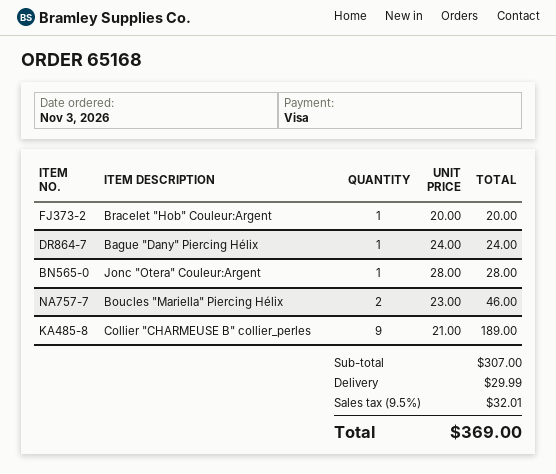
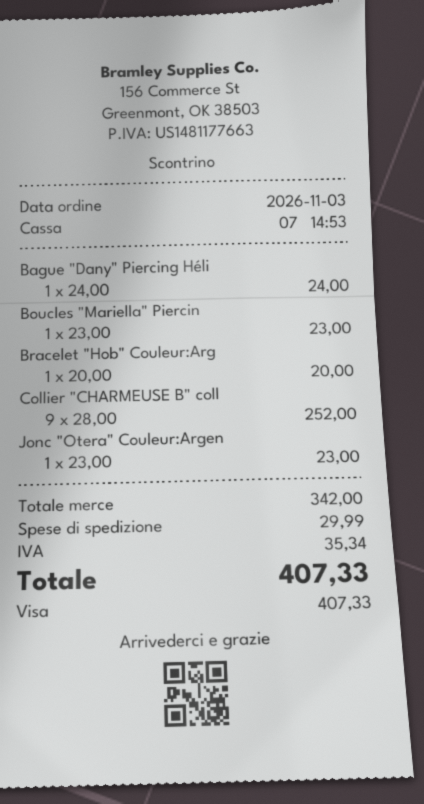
Jonc "Otera" Couleur:Argent: 1 x 28.00 = 28.00 -> 1 x 23.00 = 23.00
Boucles "Mariella" Piercing Hélix: 2 x 23.00 = 46.00 -> 1 x 23.00 = 23.00
Collier "CHARMEUSE B" collier_perles: 9 x 21.00 = 189.00 -> 9 x 28.00 = 252.00
subtotal: 307.00 -> 342.00
tax: 32.01 -> 35.34
total: 369.00 -> 407.33

